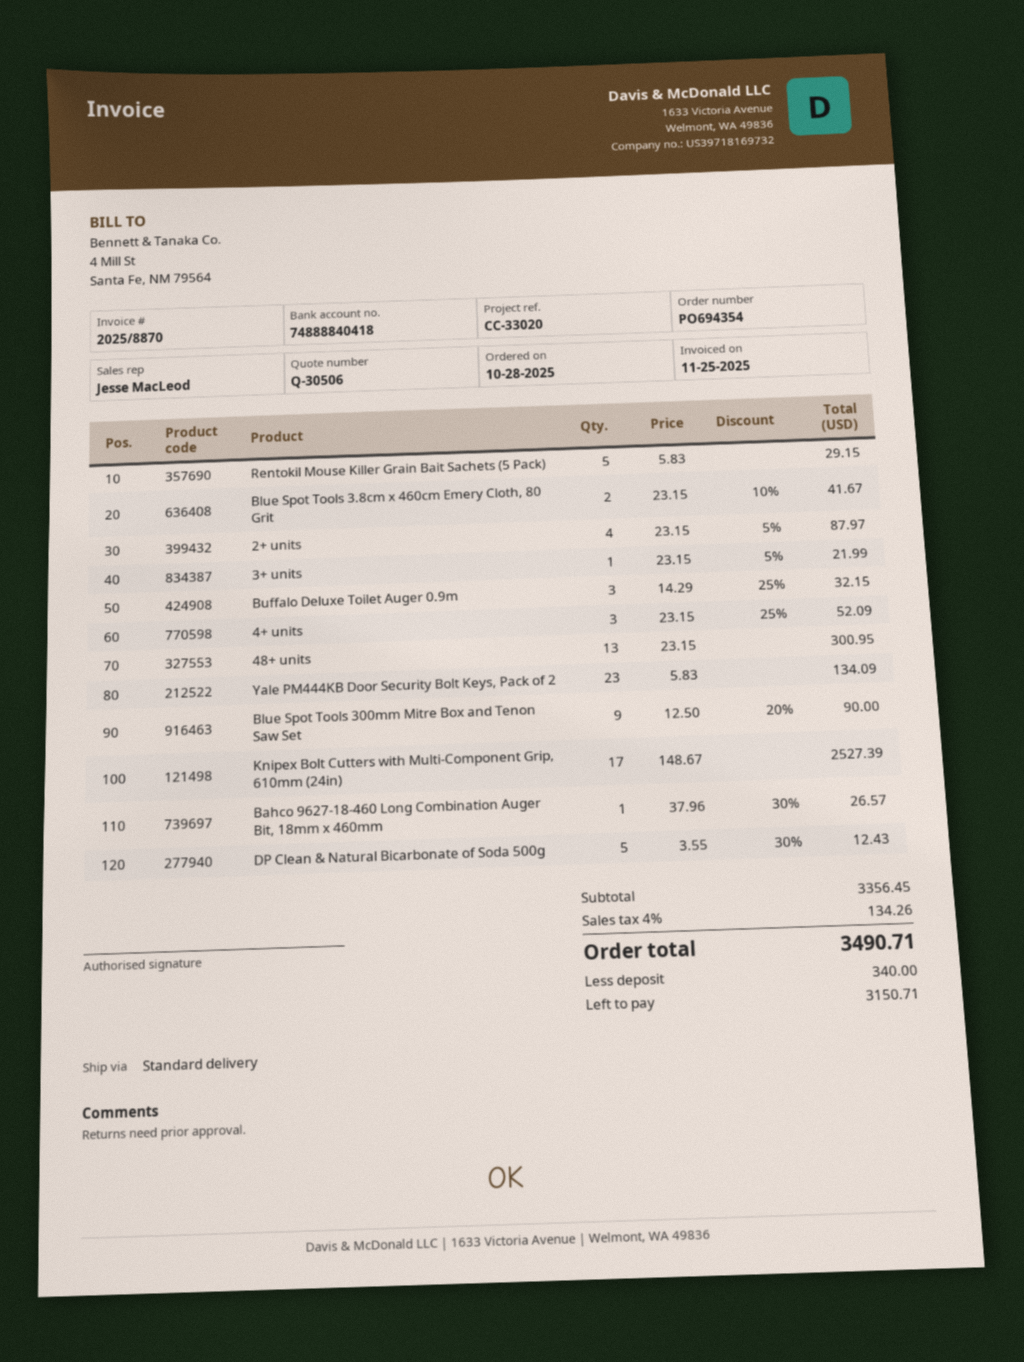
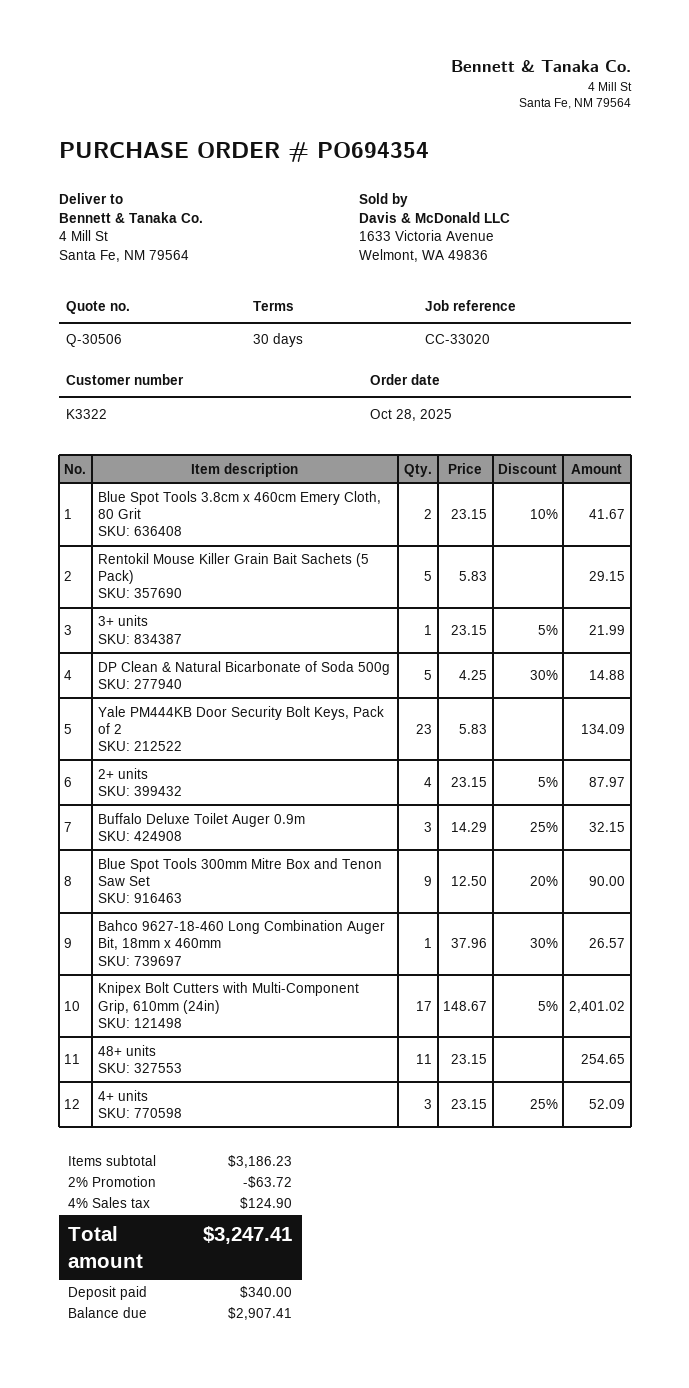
48+ units: 13 x 23.15 = 300.95 -> 11 x 23.15 = 254.65
Knipex Bolt Cutters with Multi-Component Grip, 610mm (24in): 17 x 148.67 = 2527.39 -> 17 x 148.67 - 5% = 2401.02
DP Clean & Natural Bicarbonate of Soda 500g: 5 x 3.55 - 30% = 12.43 -> 5 x 4.25 - 30% = 14.88
subtotal: 3356.45 -> 3186.23
discount: none -> 2% = 63.72
tax: 4% = 134.26 -> 4% = 124.90
total: 3490.71 -> 3247.41
balance: 3150.71 -> 2907.41

